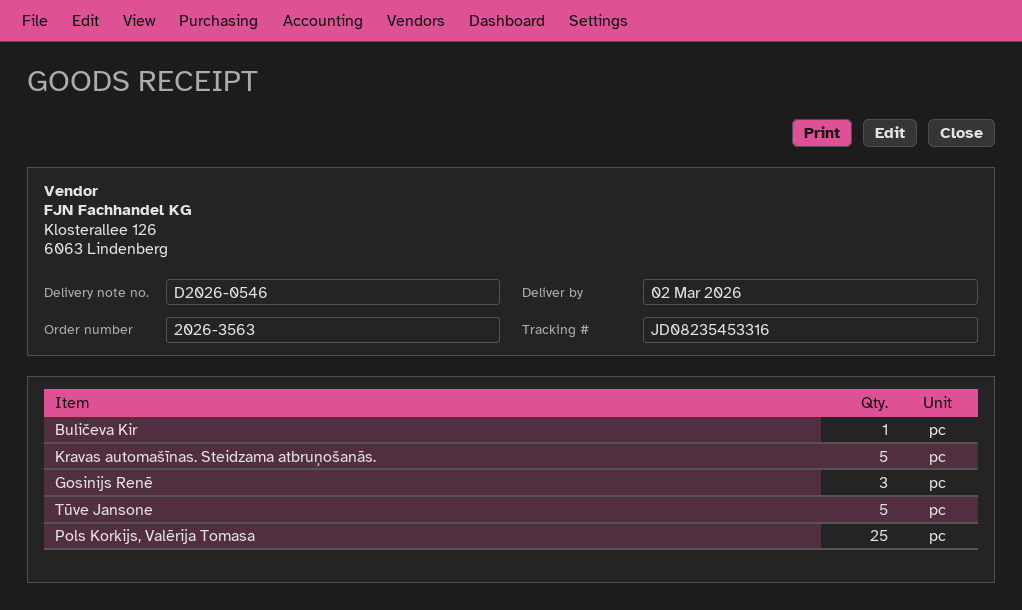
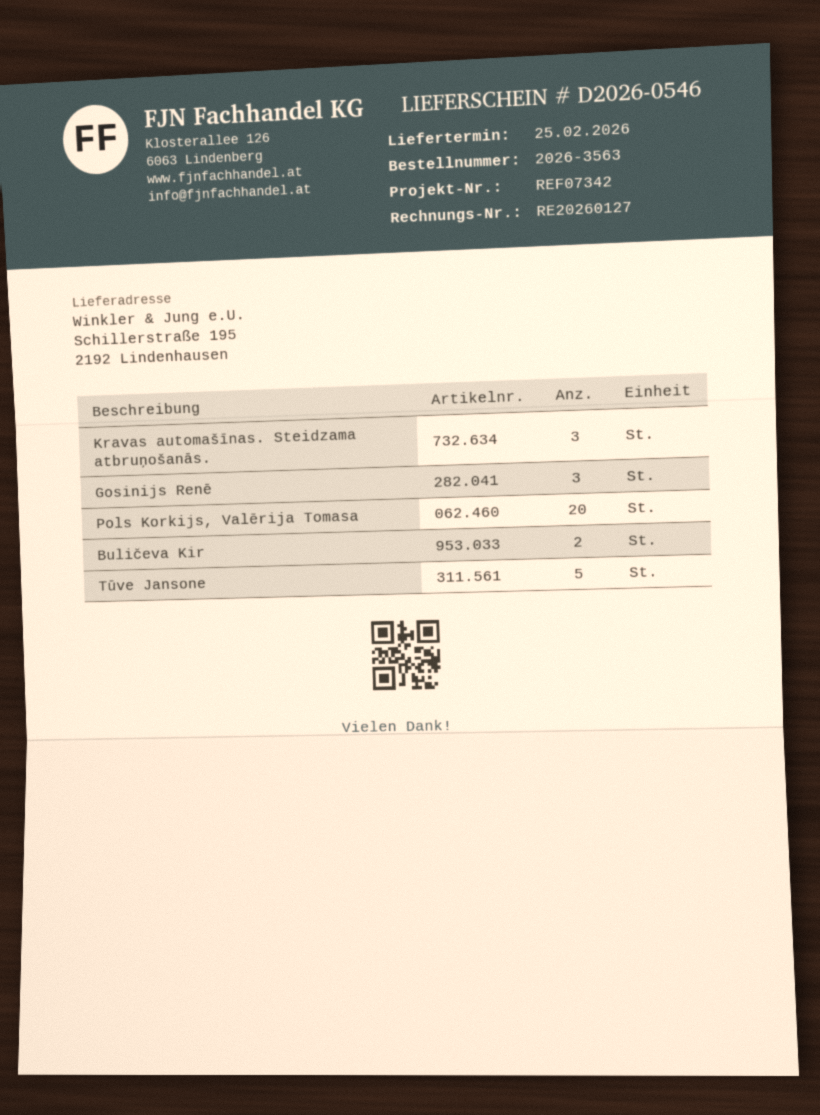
delivery date: 2026-03-02 -> 2026-02-25
Buličeva Kir: 1 -> 2
Kravas automašīnas. Steidzama atbruņošanās.: 5 -> 3
Pols Korkijs, Valērija Tomasa: 25 -> 20

